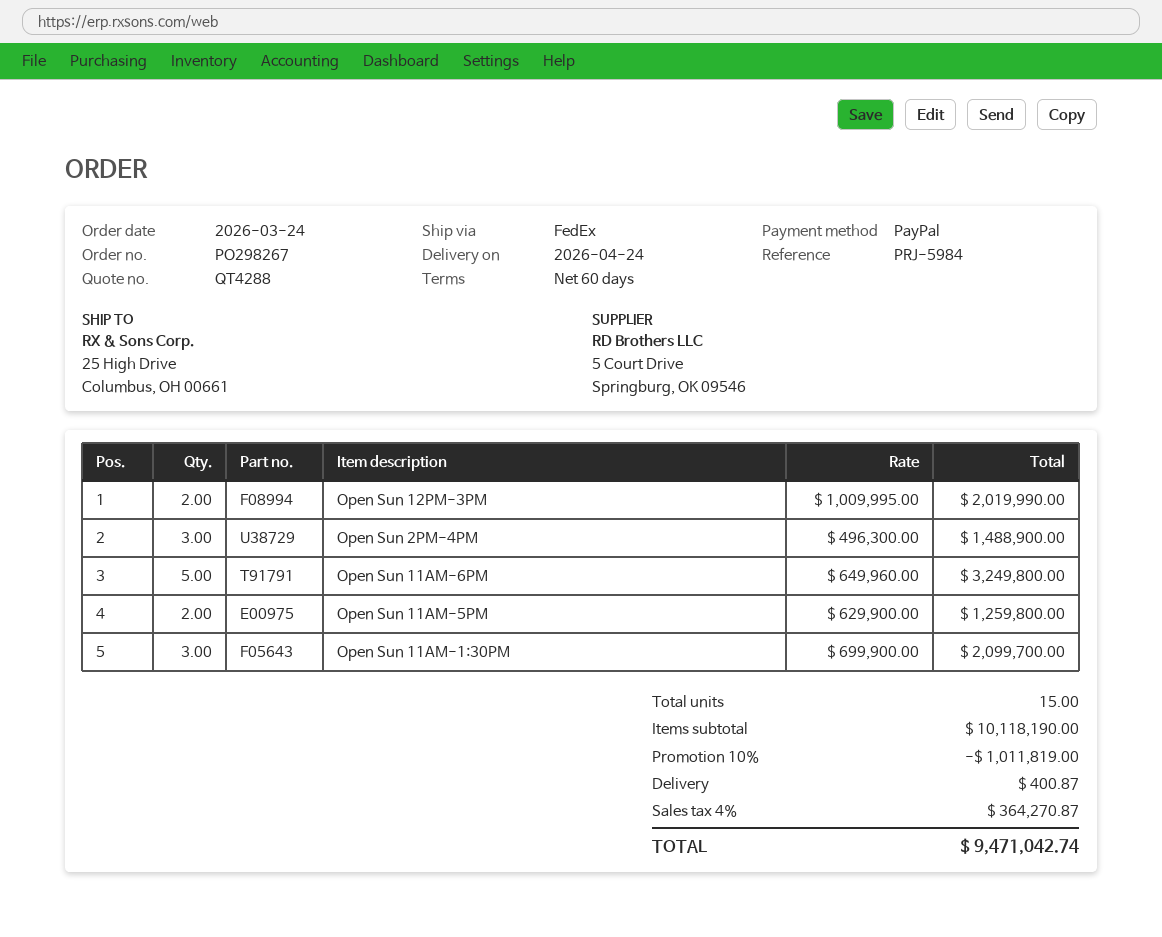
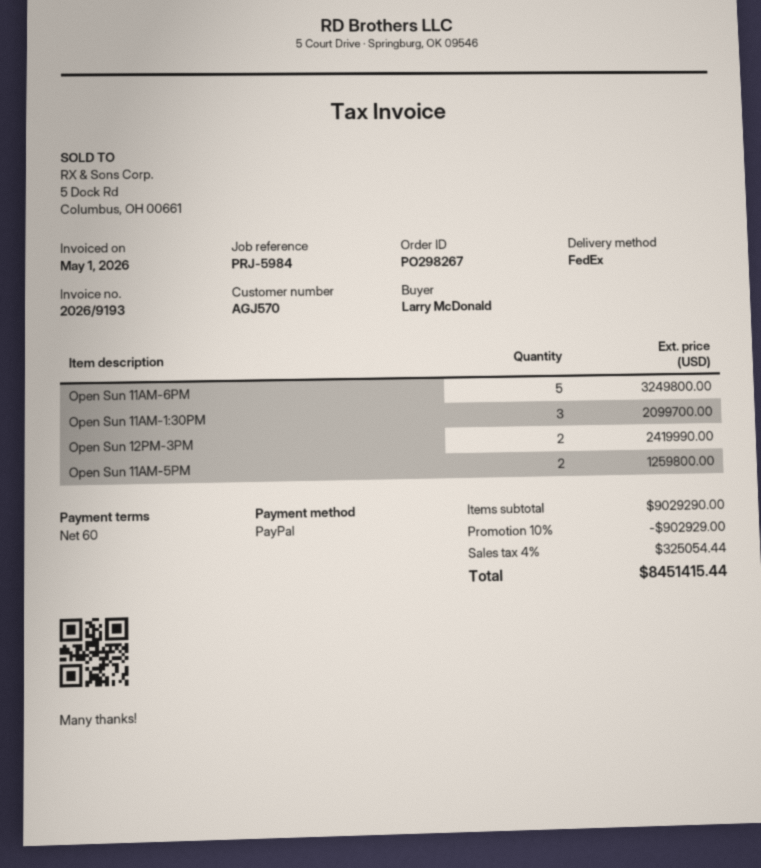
Open Sun 12PM-3PM: 2 for 2019990.00 -> 2 for 2419990.00
Open Sun 2PM-4PM: 3 for 1488900.00 -> none
subtotal: 10118190.00 -> 9029290.00
discount: 10% = 1011819.00 -> 10% = 902929.00
shipping: 400.87 -> none
tax: 4% = 364270.87 -> 4% = 325054.44
total: 9471042.74 -> 8451415.44

